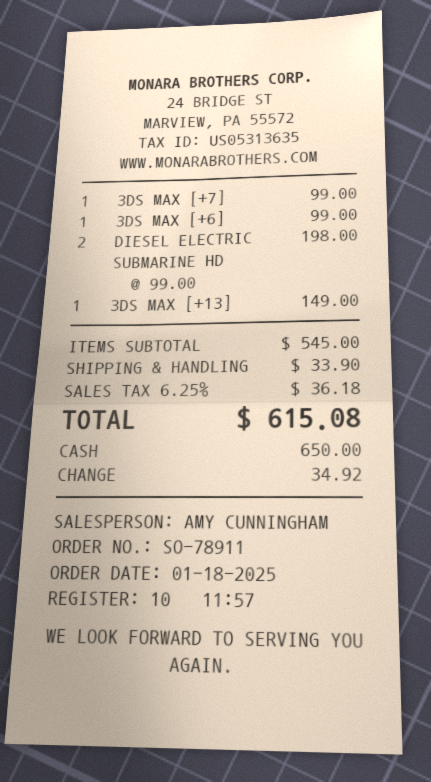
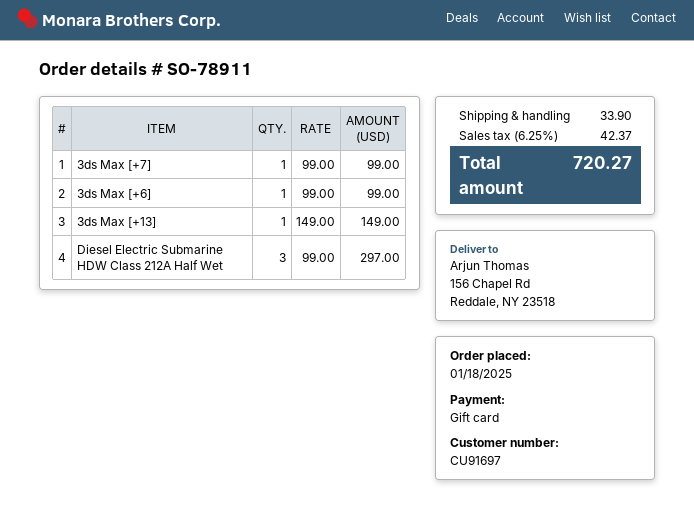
payment method: cash -> gift card
DIESEL ELECTRIC SUBMARINE HD: 2 x 99.00 = 198.00 -> 3 x 99.00 = 297.00
tax: 6.25% = 36.18 -> 6.25% = 42.37
total: 615.08 -> 720.27

